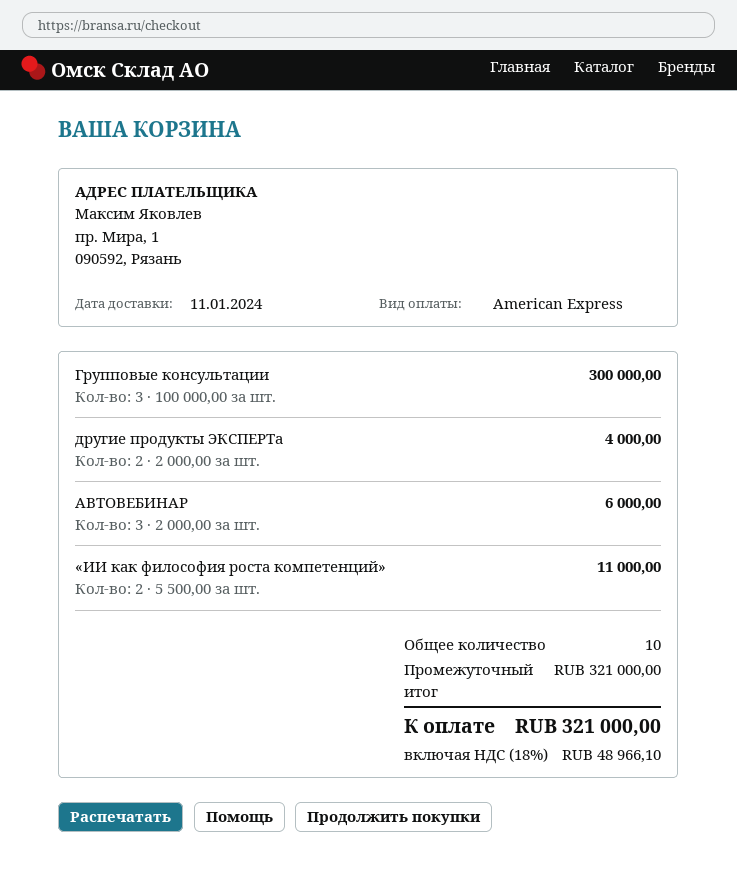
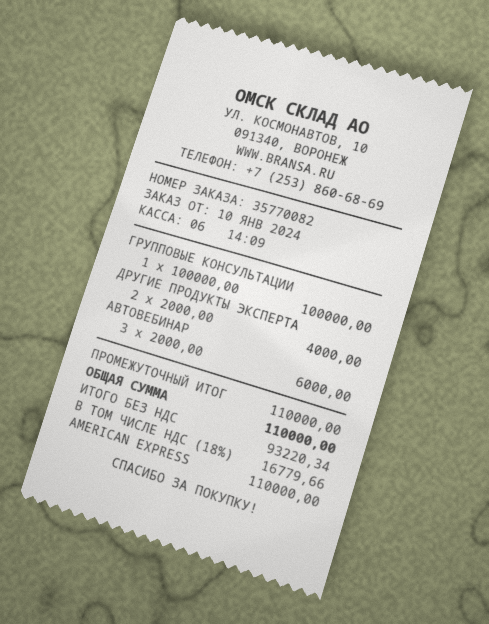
Групповые консультации: 3 x 100000.00 = 300000.00 -> 1 x 100000.00 = 100000.00
«ИИ как философия роста компетенций»: 2 x 5500.00 = 11000.00 -> none
subtotal: 321000.00 -> 110000.00
tax: 18% = 48966.10 -> 18% = 16779.66
total: 321000.00 -> 110000.00

